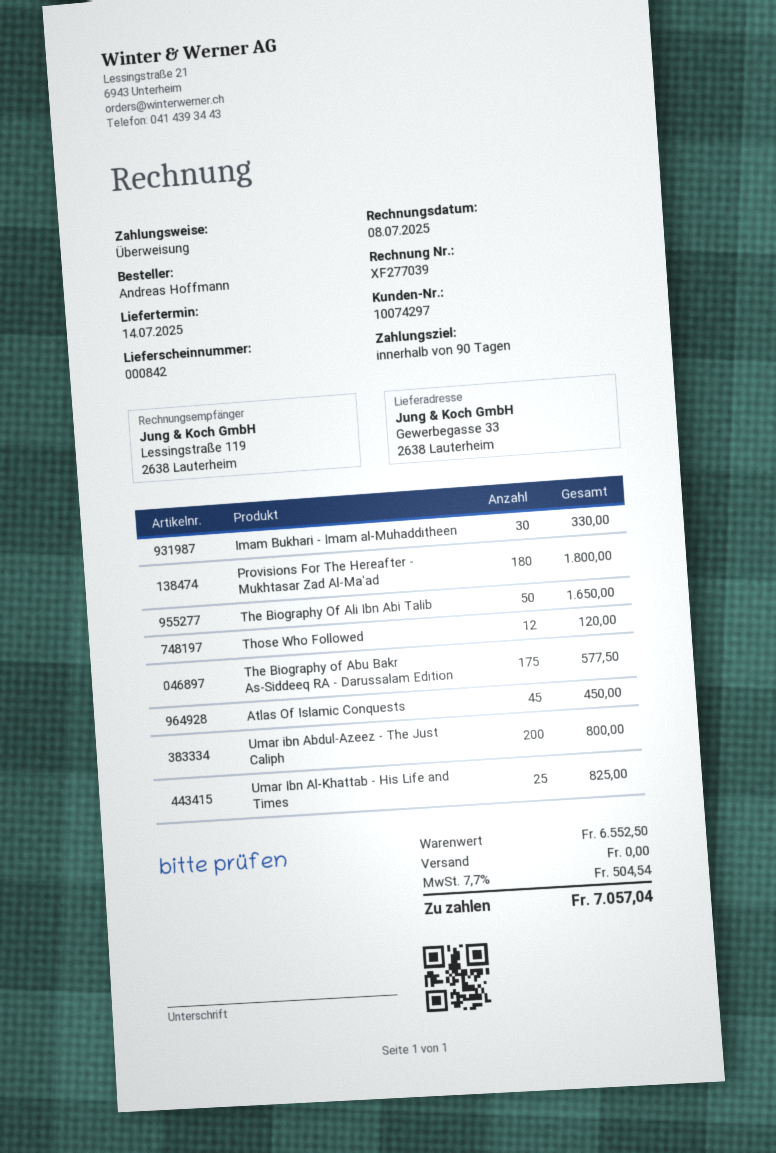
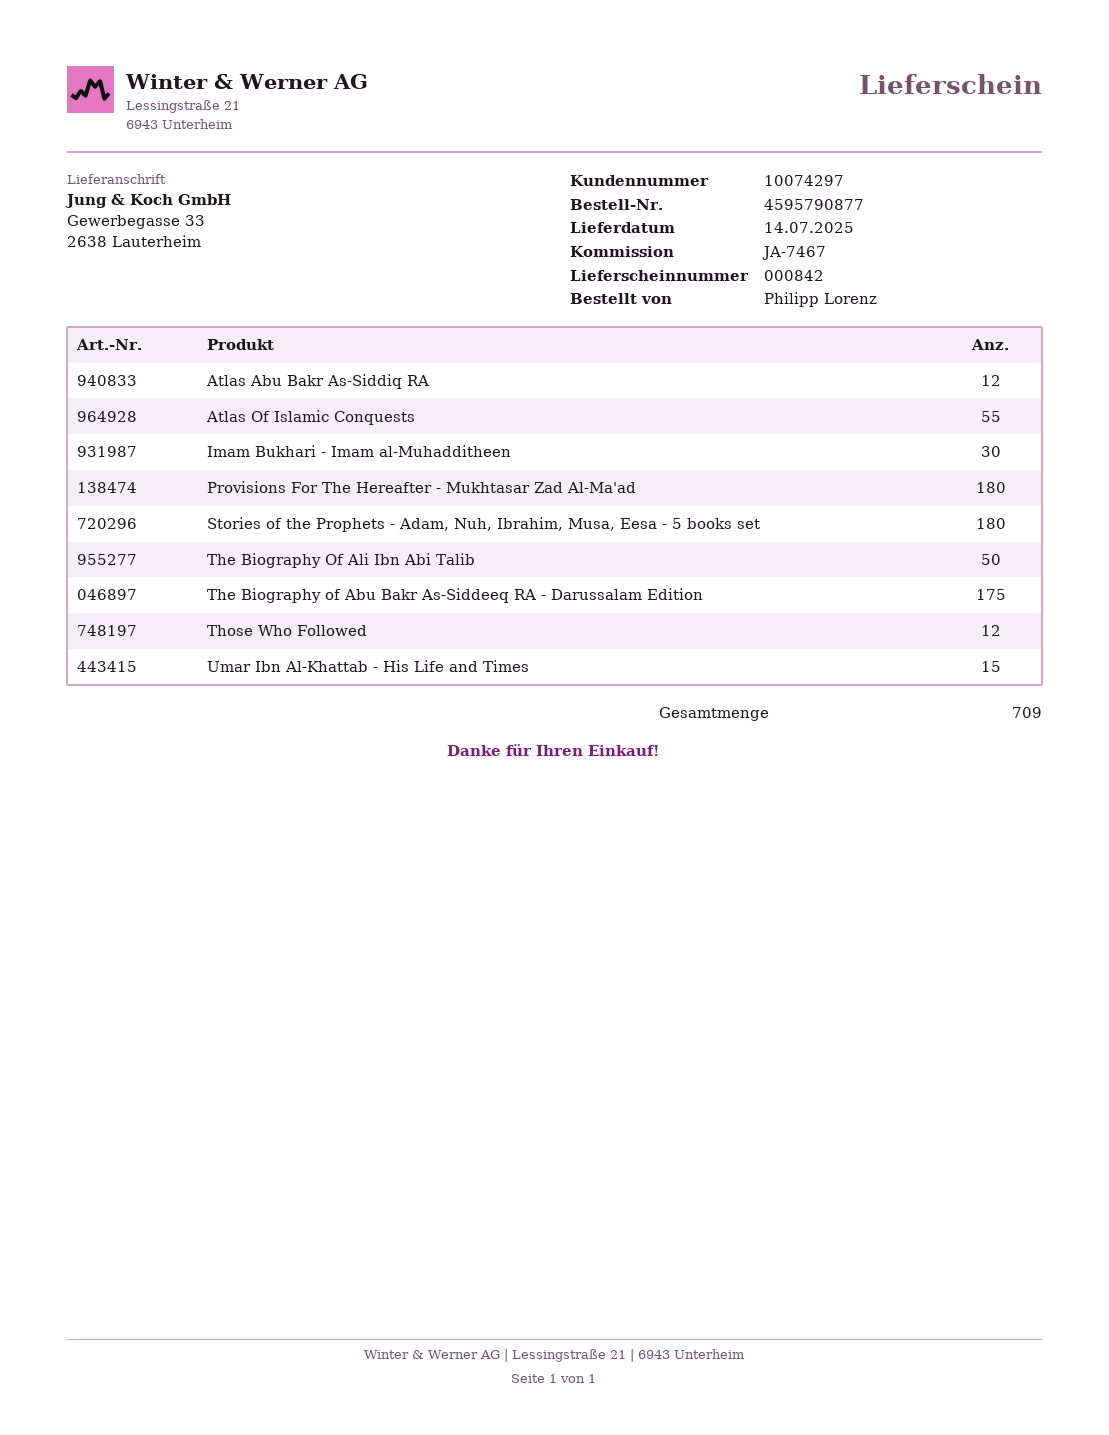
ordered by: Andreas Hoffmann -> Philipp Lorenz
Atlas Of Islamic Conquests: 45 -> 55
Umar ibn Abdul-Azeez - The Just Caliph: 200 -> none
Umar Ibn Al-Khattab - His Life and Times: 25 -> 15
Atlas Abu Bakr As-Siddiq RA: none -> 12
Stories of the Prophets - Adam, Nuh, Ibrahim, Musa, Eesa - 5 books set: none -> 180

